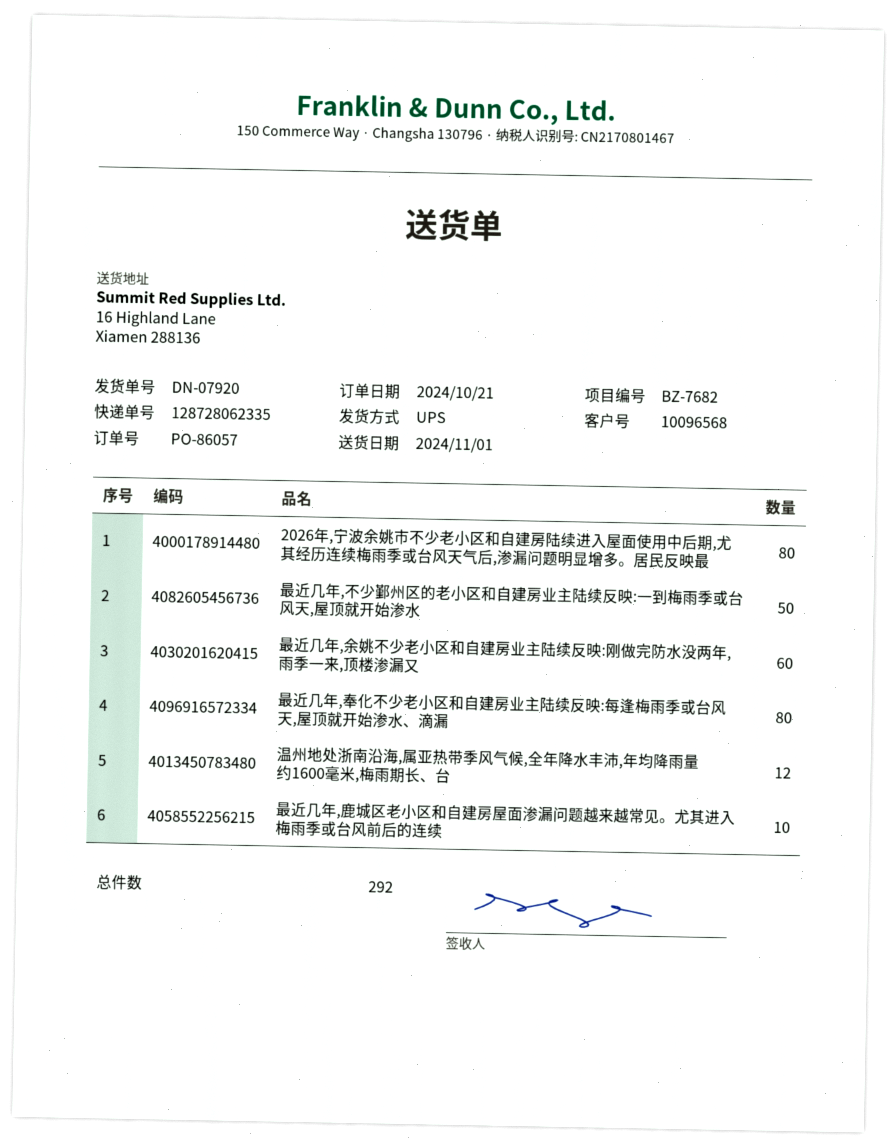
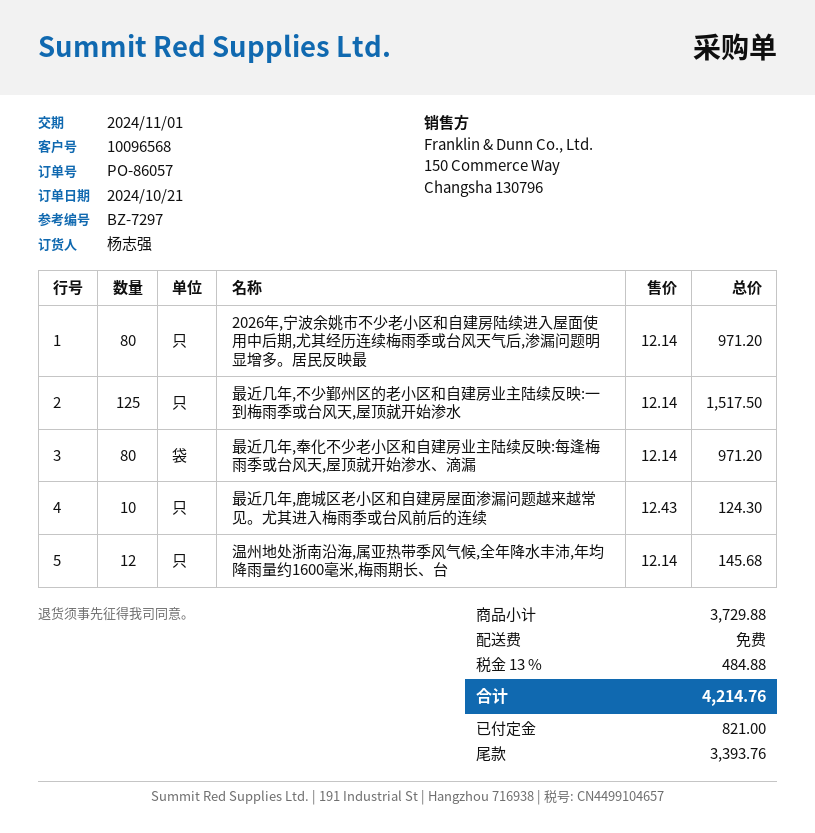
reference: BZ-7682 -> BZ-7297
最近几年,不少鄞州区的老小区和自建房业主陆续反映:一到梅雨季或台风天,屋顶就开始渗水: 50 -> 125
最近几年,余姚不少老小区和自建房业主陆续反映:刚做完防水没两年,雨季一来,顶楼渗漏又: 60 -> none

